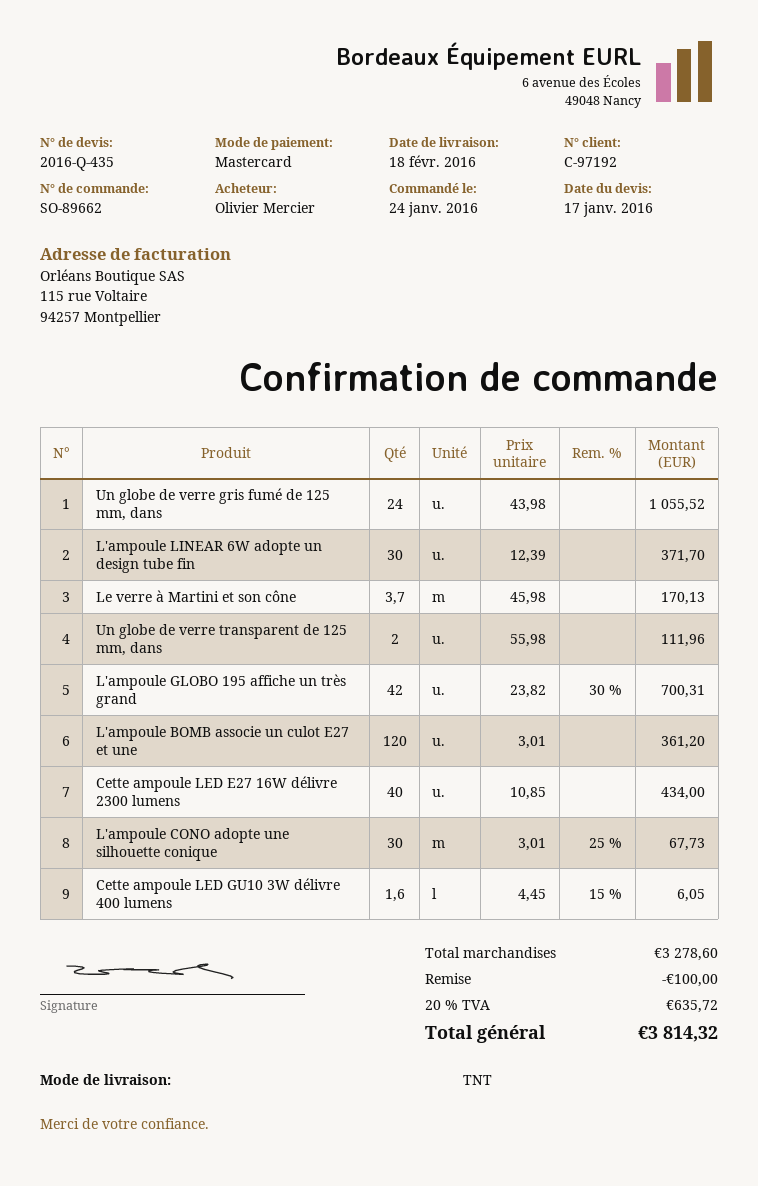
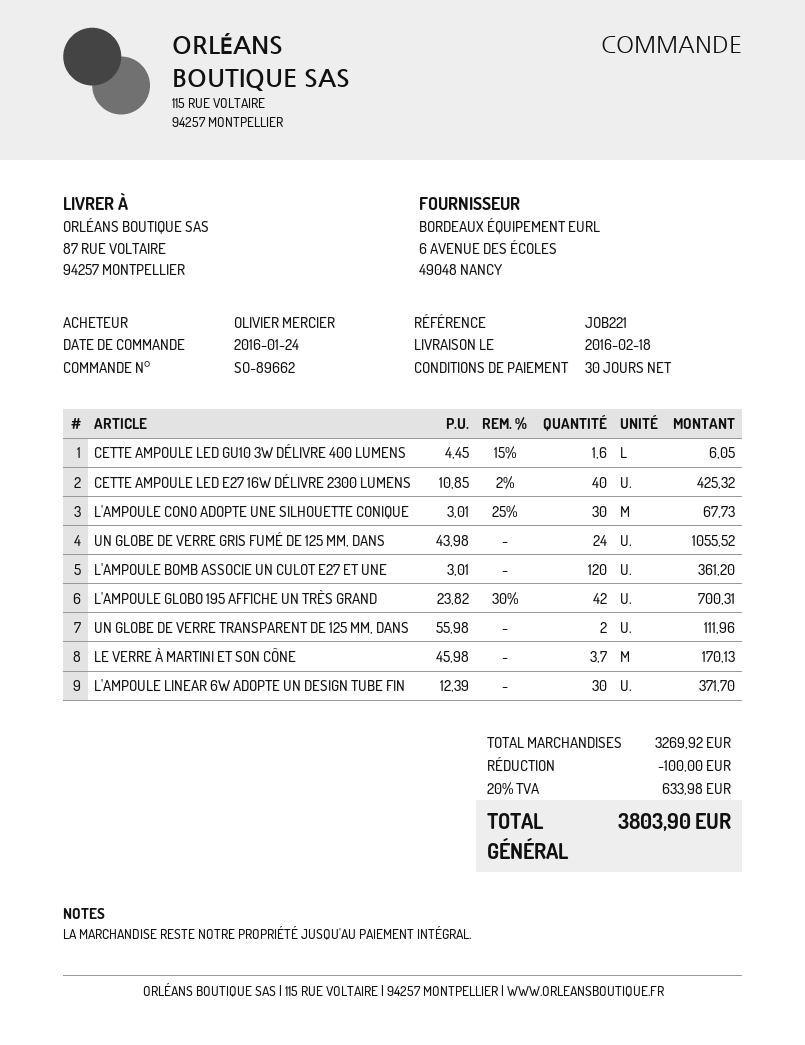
Cette ampoule LED E27 16W délivre 2300 lumens: 40 x 10.85 = 434.00 -> 40 x 10.85 - 2% = 425.32
subtotal: 3278.60 -> 3269.92
tax: 20% = 635.72 -> 20% = 633.98
total: 3814.32 -> 3803.90

